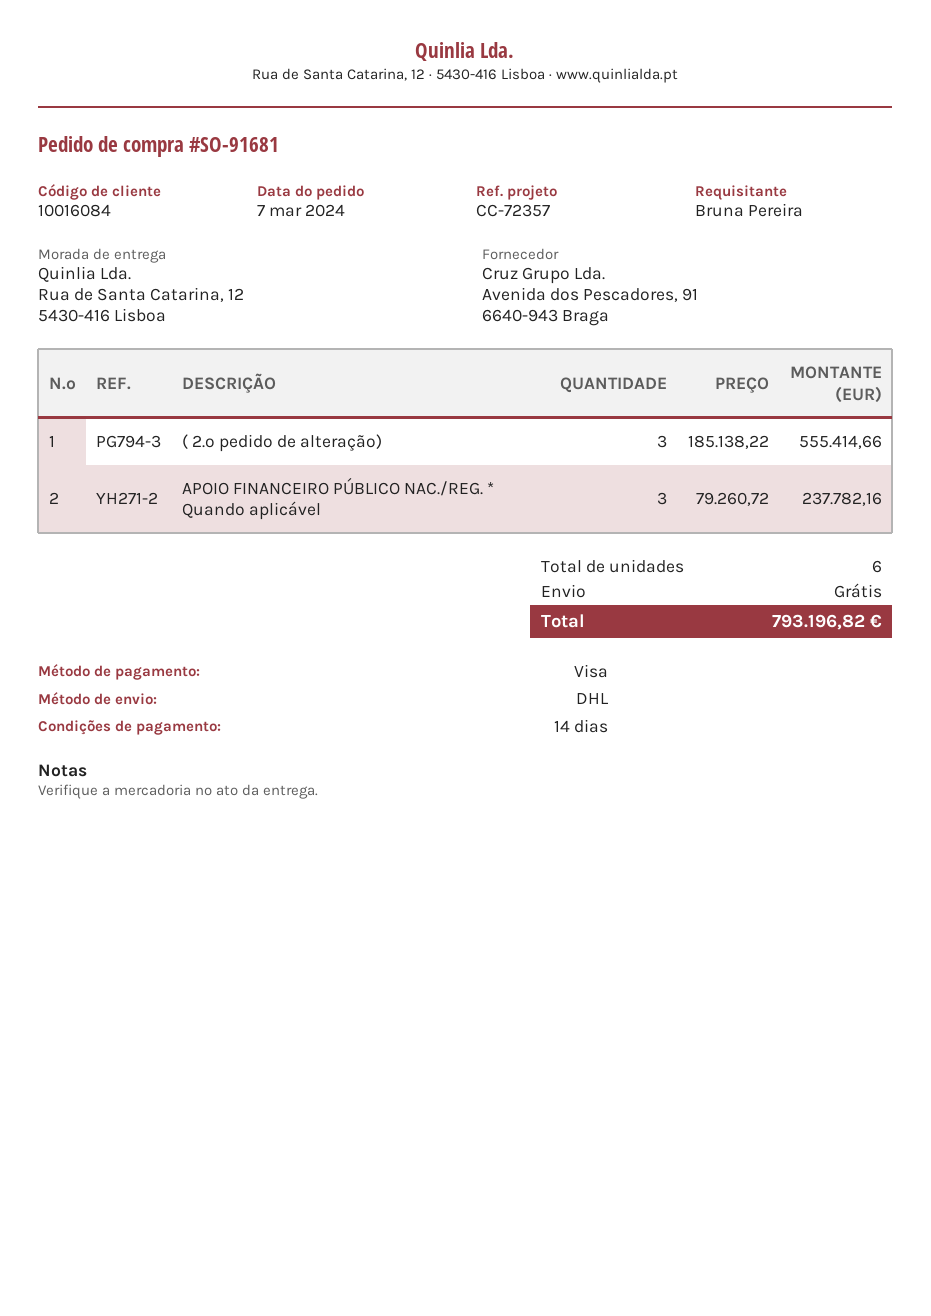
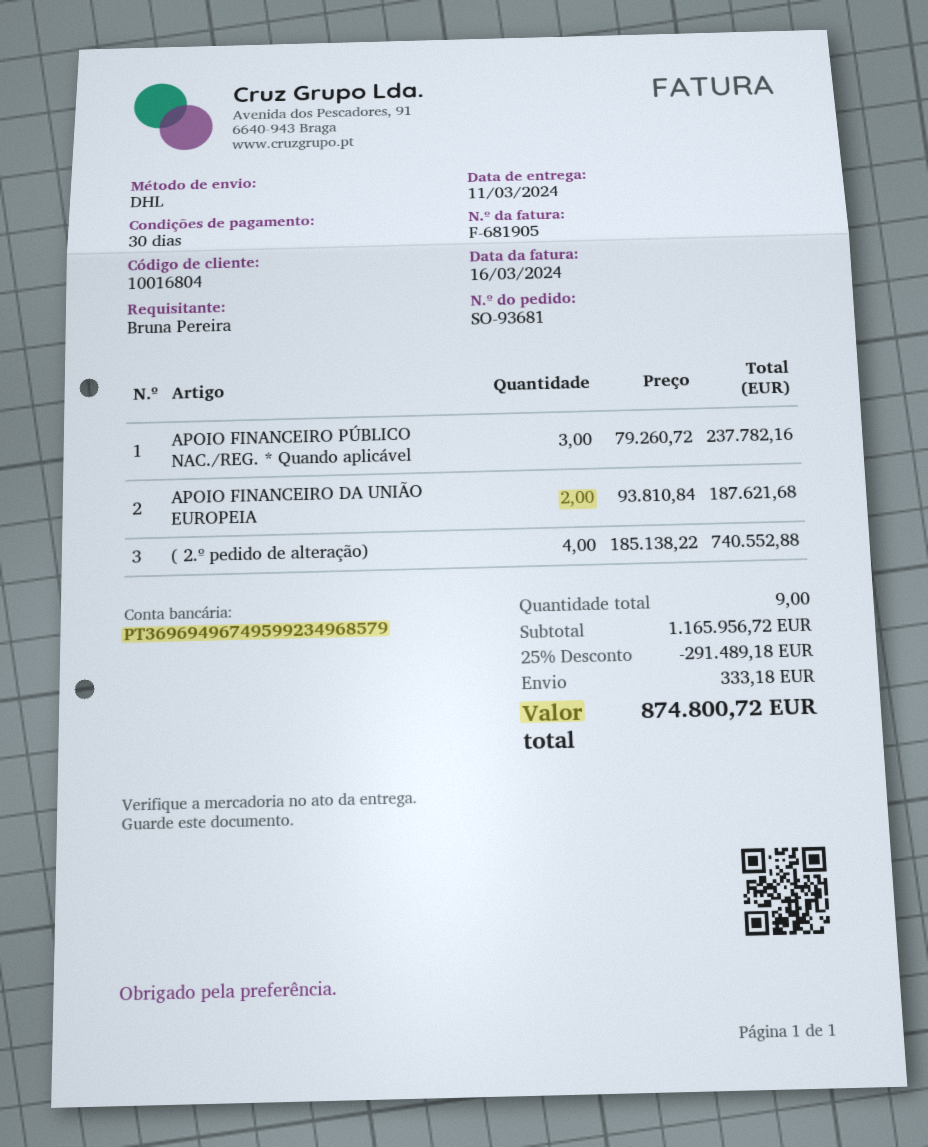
order number: SO-91681 -> SO-93681
payment terms: 14 days -> 30 days
customer number: 10016084 -> 10016804
( 2.º pedido de alteração): 3 x 185138.22 = 555414.66 -> 4 x 185138.22 = 740552.88
APOIO FINANCEIRO DA UNIÃO EUROPEIA: none -> 2 x 93810.84 = 187621.68
total quantity: 6 -> 9
discount: none -> 25% = 291489.18
shipping: 0.00 -> 333.18
total: 793196.82 -> 874800.72

